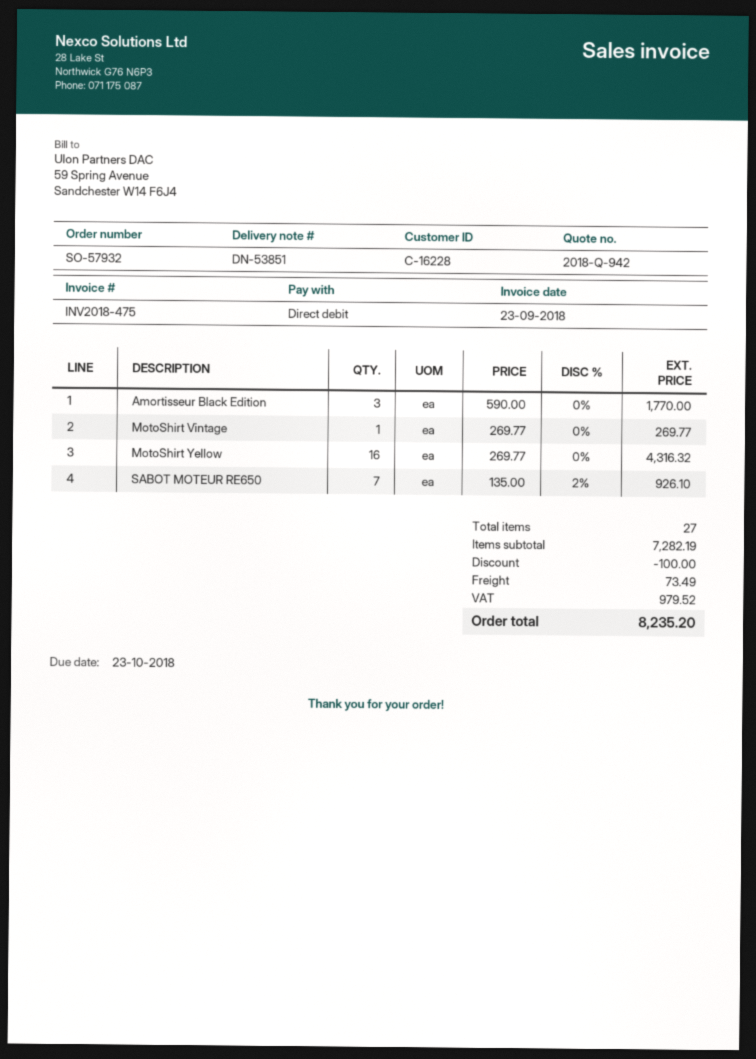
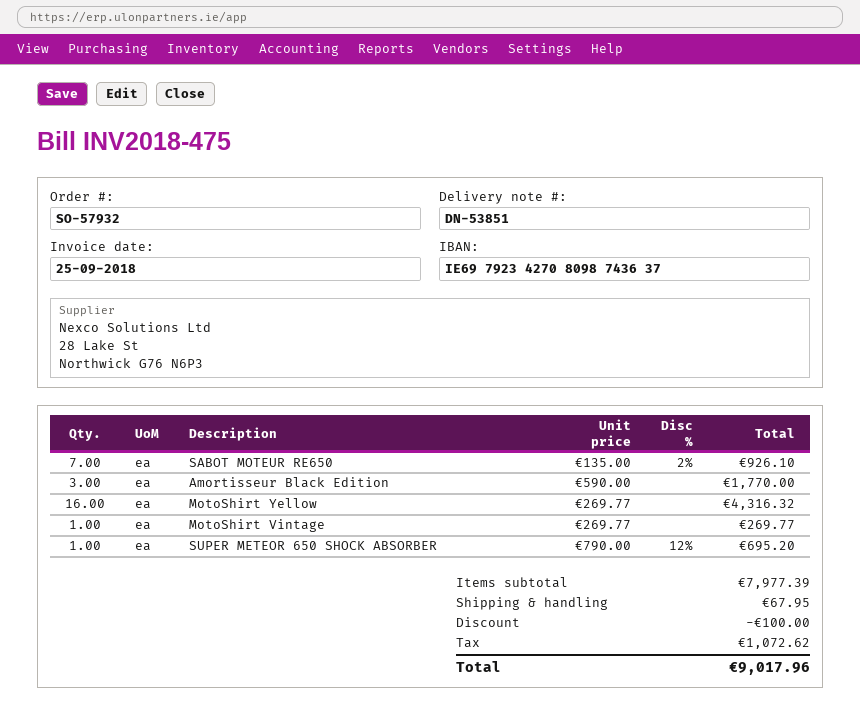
invoice date: 2018-09-23 -> 2018-09-25
SUPER METEOR 650 SHOCK ABSORBER: none -> 1 x 790.00 - 12% = 695.20
subtotal: 7282.19 -> 7977.39
shipping: 73.49 -> 67.95
tax: 979.52 -> 1072.62
total: 8235.20 -> 9017.96

